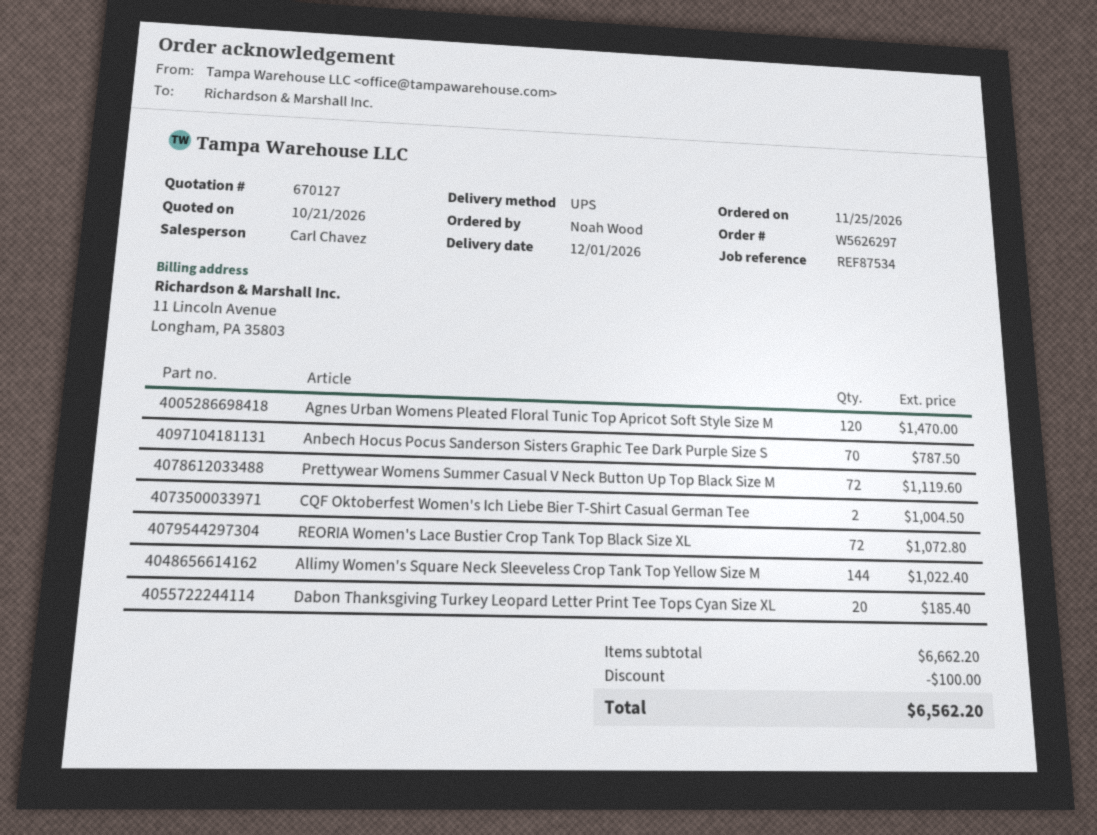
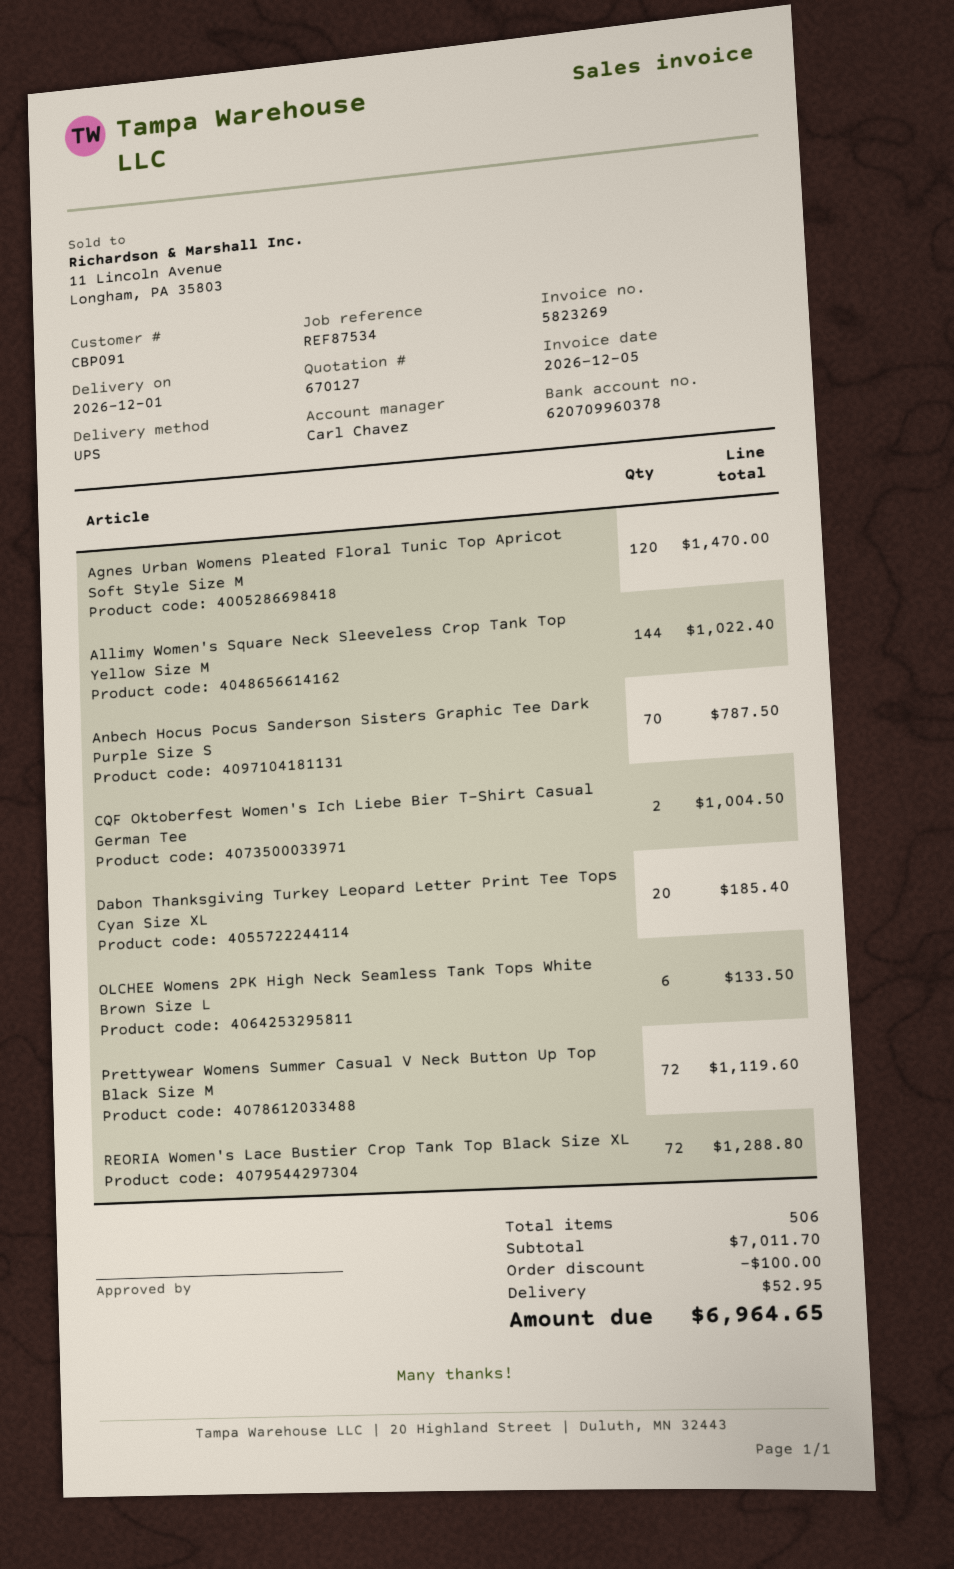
REORIA Women's Lace Bustier Crop Tank Top Black Size XL: 72 for 1072.80 -> 72 for 1288.80
OLCHEE Womens 2PK High Neck Seamless Tank Tops White Brown Size L: none -> 6 for 133.50
subtotal: 6662.20 -> 7011.70
shipping: none -> 52.95
total: 6562.20 -> 6964.65

